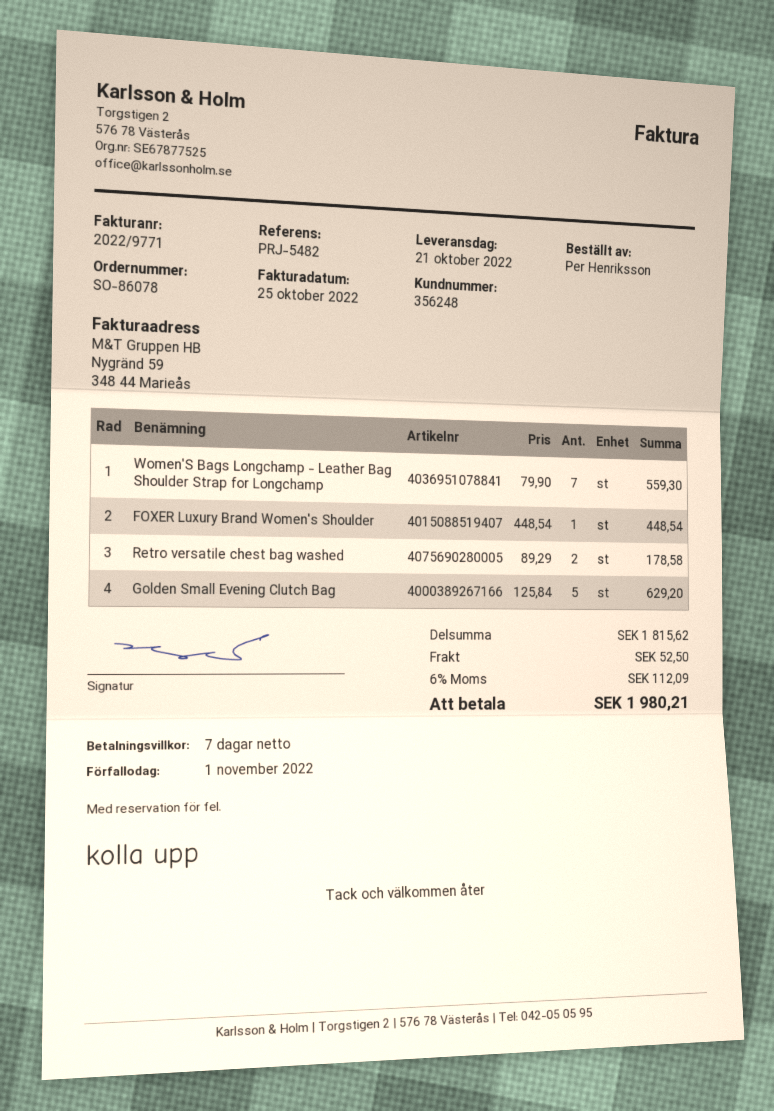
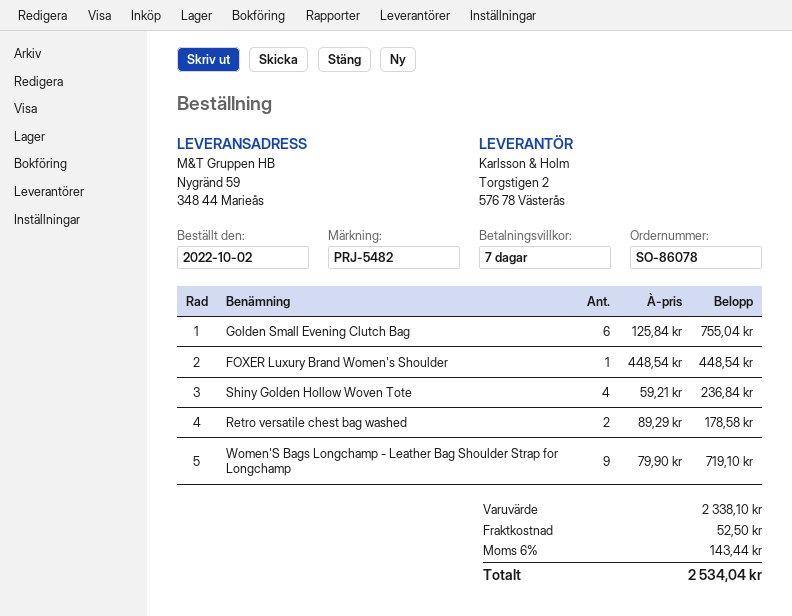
Women'S Bags Longchamp - Leather Bag Shoulder Strap for Longchamp: 7 x 79.90 = 559.30 -> 9 x 79.90 = 719.10
Golden Small Evening Clutch Bag: 5 x 125.84 = 629.20 -> 6 x 125.84 = 755.04
Shiny Golden Hollow Woven Tote: none -> 4 x 59.21 = 236.84
subtotal: 1815.62 -> 2338.10
tax: 6% = 112.09 -> 6% = 143.44
total: 1980.21 -> 2534.04

